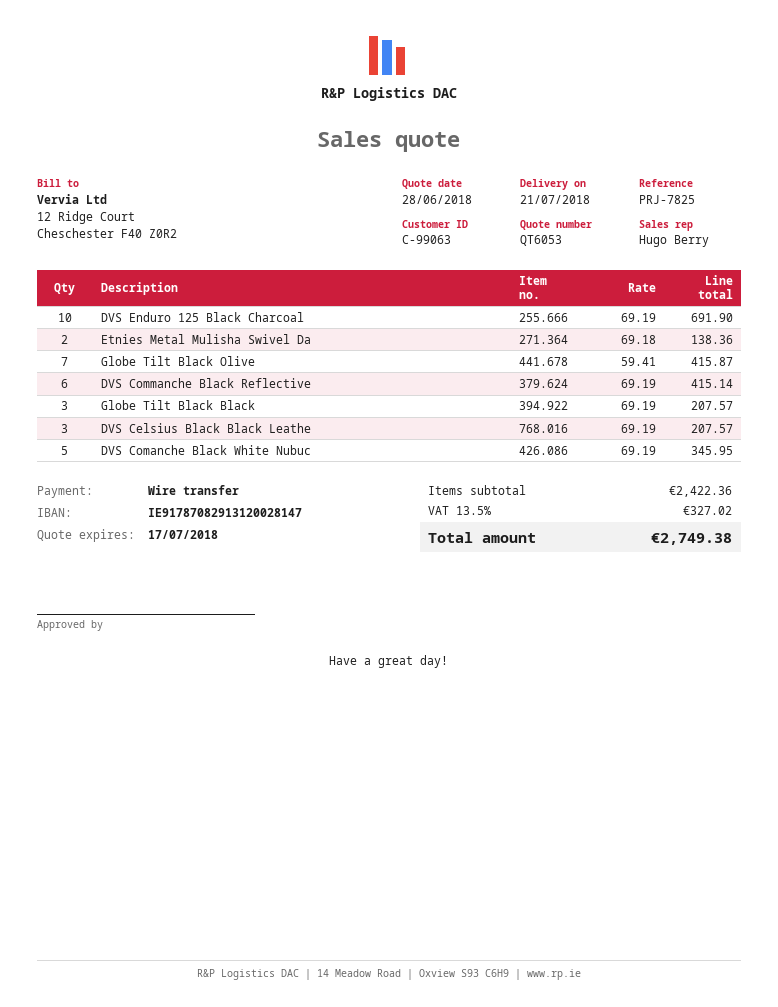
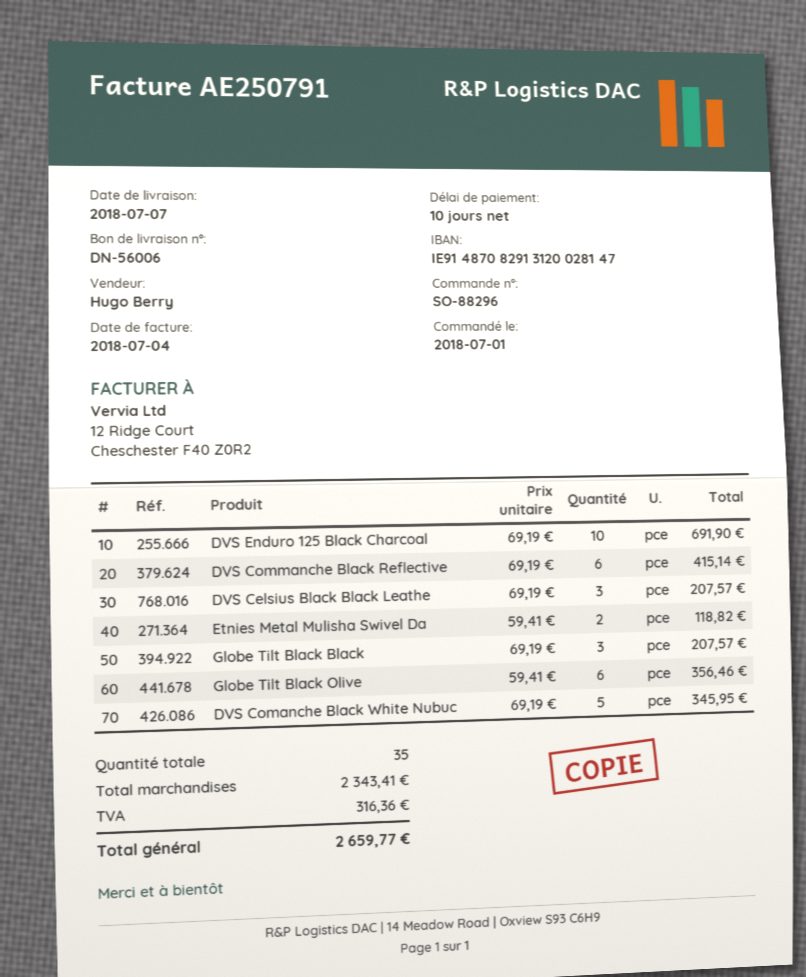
delivery date: 2018-07-21 -> 2018-07-07
bank account: IE91787082913120028147 -> IE91487082913120028147
Etnies Metal Mulisha Swivel Da: 2 x 69.18 = 138.36 -> 2 x 59.41 = 118.82
Globe Tilt Black Olive: 7 x 59.41 = 415.87 -> 6 x 59.41 = 356.46
subtotal: 2422.36 -> 2343.41
tax: 327.02 -> 316.36
total: 2749.38 -> 2659.77

